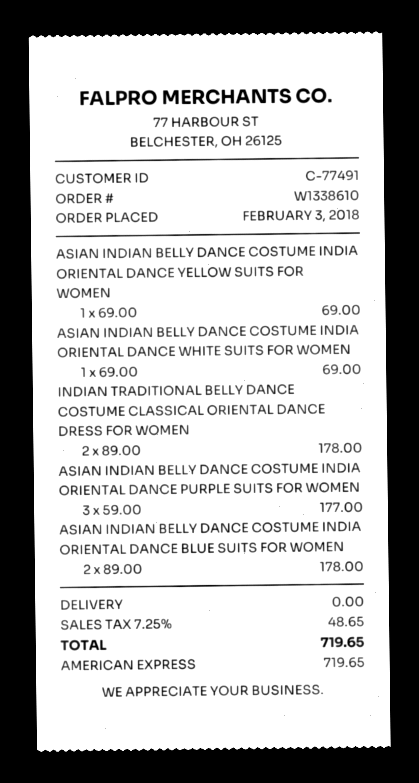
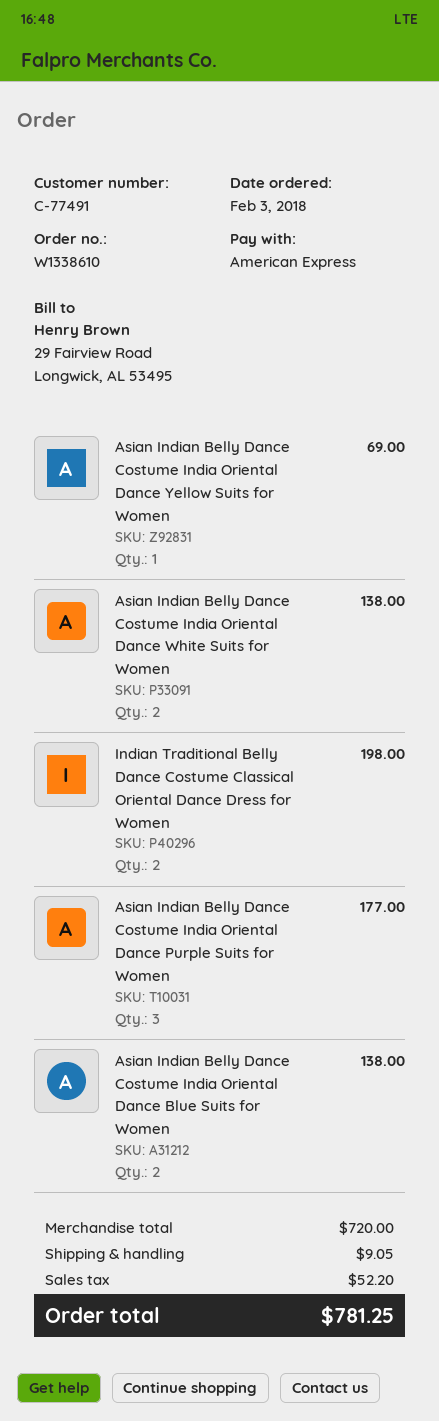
ASIAN INDIAN BELLY DANCE COSTUME INDIA ORIENTAL DANCE WHITE SUITS FOR WOMEN: 1 for 69.00 -> 2 for 138.00
INDIAN TRADITIONAL BELLY DANCE COSTUME CLASSICAL ORIENTAL DANCE DRESS FOR WOMEN: 2 for 178.00 -> 2 for 198.00
ASIAN INDIAN BELLY DANCE COSTUME INDIA ORIENTAL DANCE BLUE SUITS FOR WOMEN: 2 for 178.00 -> 2 for 138.00
shipping: 0.00 -> 9.05
tax: 48.65 -> 52.20
total: 719.65 -> 781.25

